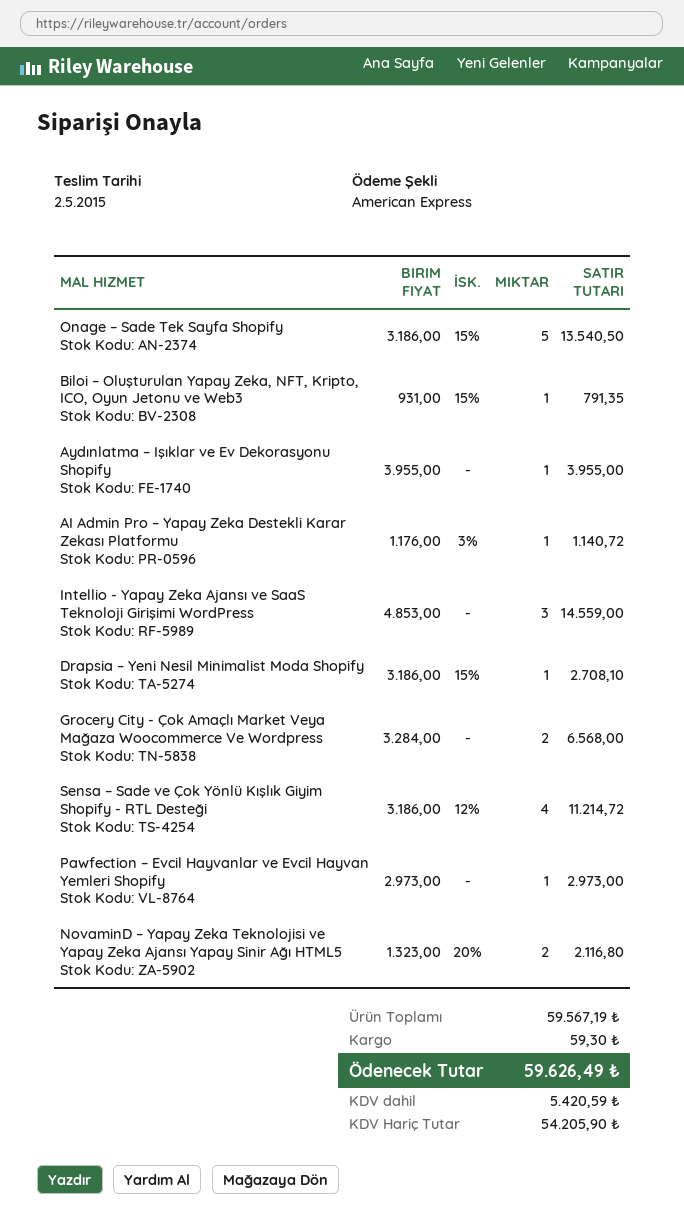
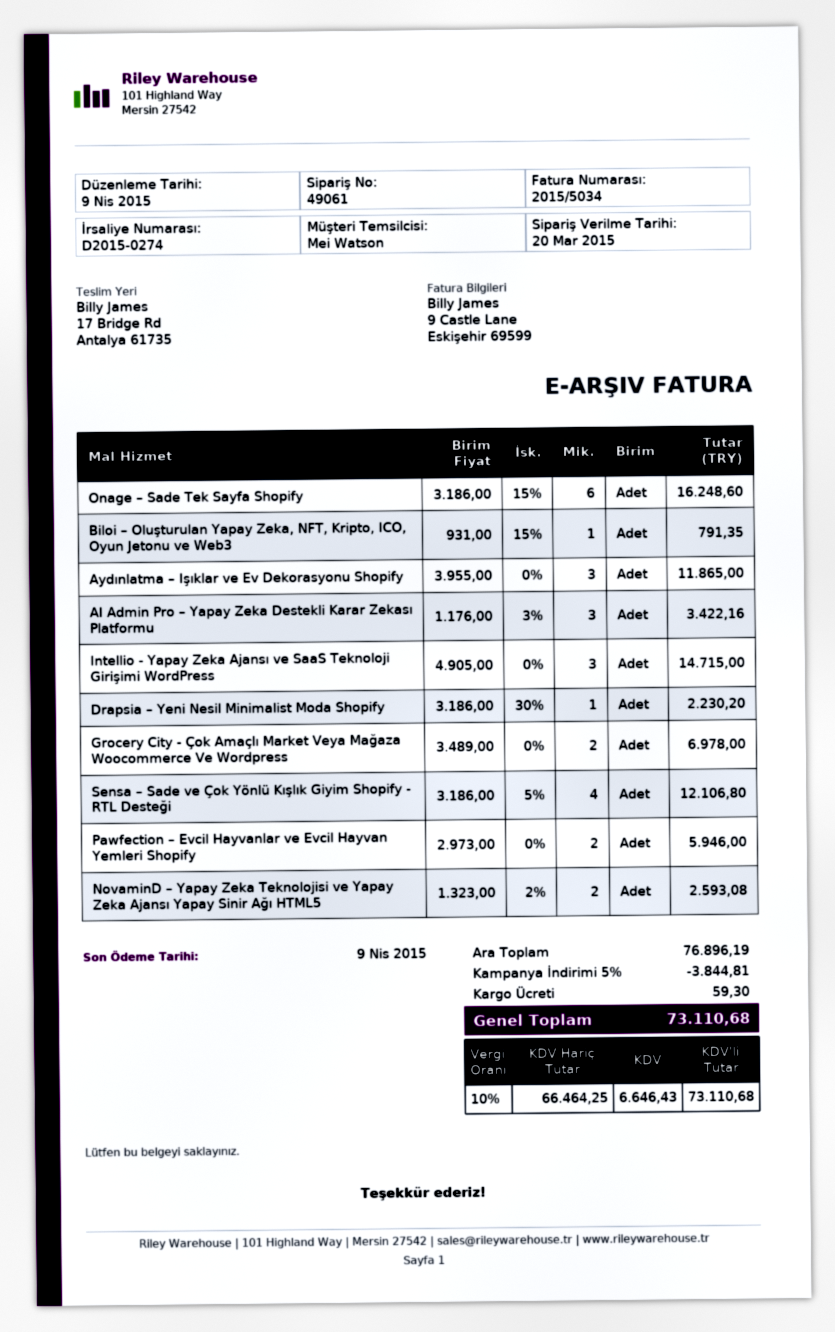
Onage – Sade Tek Sayfa Shopify: 5 x 3186.00 - 15% = 13540.50 -> 6 x 3186.00 - 15% = 16248.60
Aydınlatma – Işıklar ve Ev Dekorasyonu Shopify: 1 x 3955.00 = 3955.00 -> 3 x 3955.00 = 11865.00
AI Admin Pro – Yapay Zeka Destekli Karar Zekası Platformu: 1 x 1176.00 - 3% = 1140.72 -> 3 x 1176.00 - 3% = 3422.16
Intellio - Yapay Zeka Ajansı ve SaaS Teknoloji Girişimi WordPress: 3 x 4853.00 = 14559.00 -> 3 x 4905.00 = 14715.00
Drapsia – Yeni Nesil Minimalist Moda Shopify: 1 x 3186.00 - 15% = 2708.10 -> 1 x 3186.00 - 30% = 2230.20
Grocery City - Çok Amaçlı Market Veya Mağaza Woocommerce Ve Wordpress: 2 x 3284.00 = 6568.00 -> 2 x 3489.00 = 6978.00
Sensa – Sade ve Çok Yönlü Kışlık Giyim Shopify - RTL Desteği: 4 x 3186.00 - 12% = 11214.72 -> 4 x 3186.00 - 5% = 12106.80
Pawfection – Evcil Hayvanlar ve Evcil Hayvan Yemleri Shopify: 1 x 2973.00 = 2973.00 -> 2 x 2973.00 = 5946.00
NovaminD – Yapay Zeka Teknolojisi ve Yapay Zeka Ajansı Yapay Sinir Ağı HTML5: 2 x 1323.00 - 20% = 2116.80 -> 2 x 1323.00 - 2% = 2593.08
subtotal: 59567.19 -> 76896.19
discount: none -> 5% = 3844.81
net: 54205.90 -> 66464.25
tax: 5420.59 -> 6646.43
total: 59626.49 -> 73110.68

